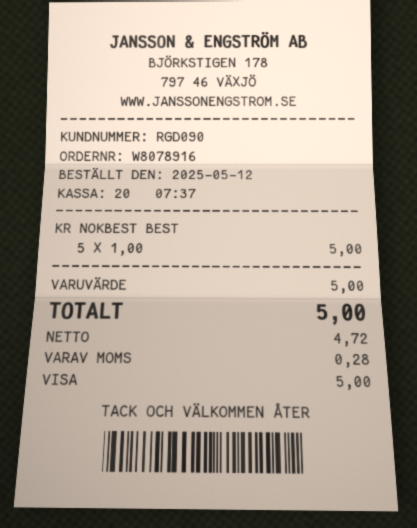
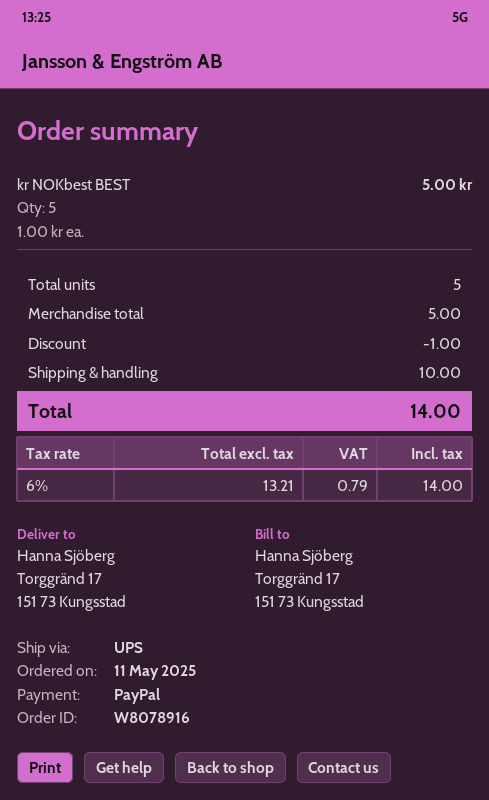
order date: 2025-05-12 -> 2025-05-11
payment method: Visa -> PayPal
discount: none -> 1.00
shipping: none -> 10.00
net: 4.72 -> 13.21
tax: 0.28 -> 0.79
total: 5.00 -> 14.00

